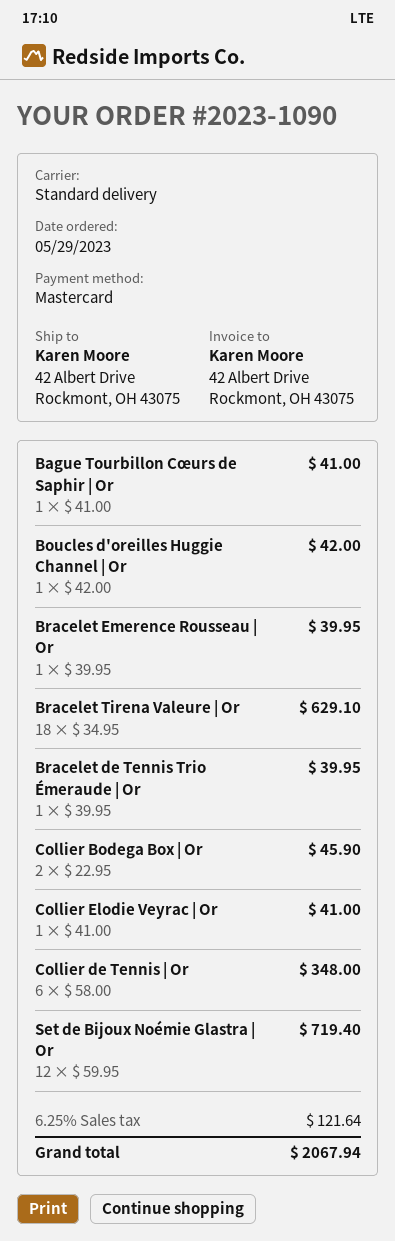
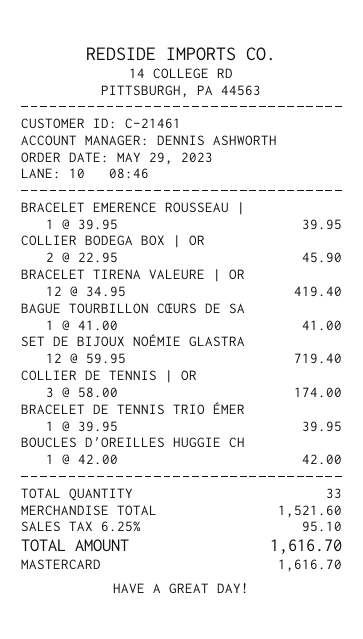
Bracelet Tirena Valeure | Or: 18 x 34.95 = 629.10 -> 12 x 34.95 = 419.40
Collier Elodie Veyrac | Or: 1 x 41.00 = 41.00 -> none
Collier de Tennis | Or: 6 x 58.00 = 348.00 -> 3 x 58.00 = 174.00
tax: 6.25% = 121.64 -> 6.25% = 95.10
total: 2067.94 -> 1616.70

